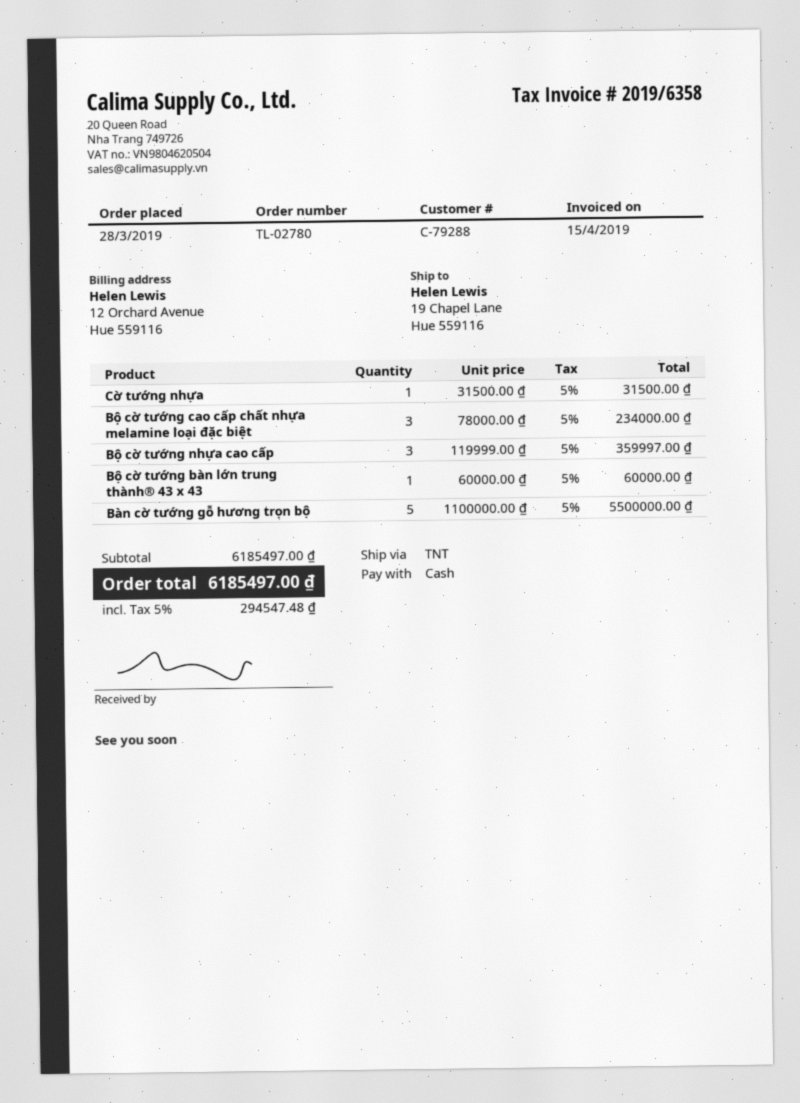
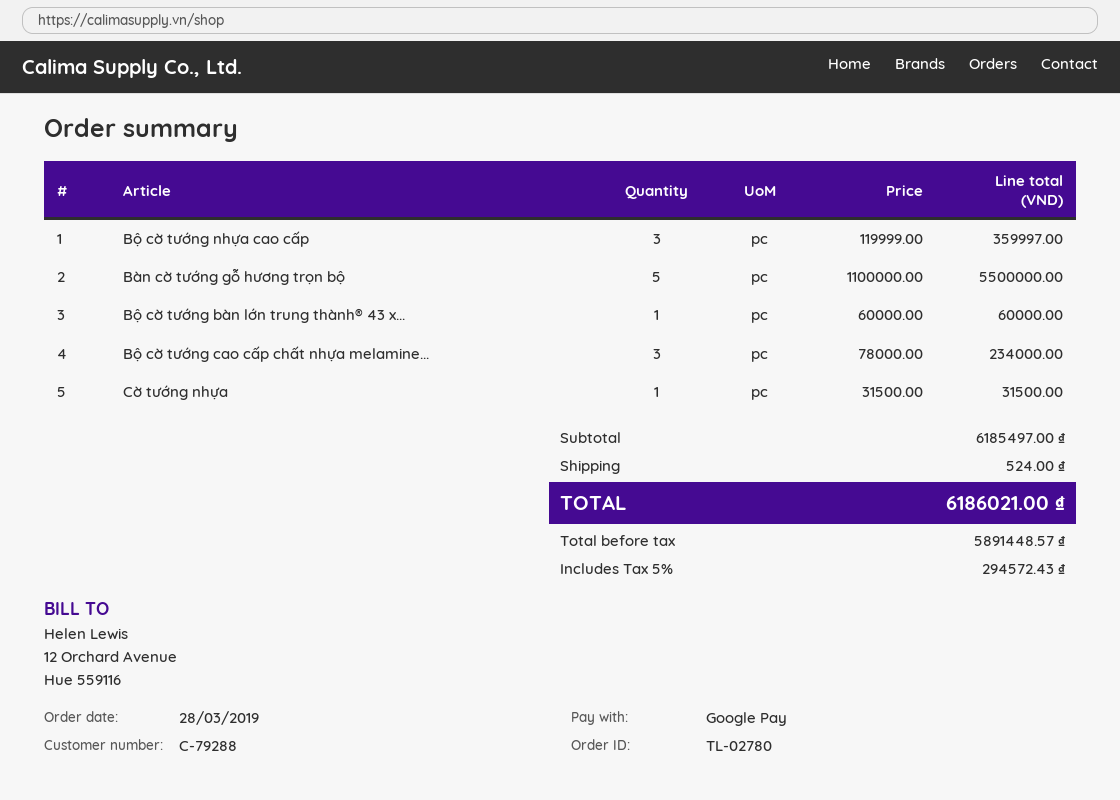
payment method: cash -> Google Pay
shipping: none -> 524.00
tax: 5% = 294547.48 -> 5% = 294572.43
total: 6185497.00 -> 6186021.00

